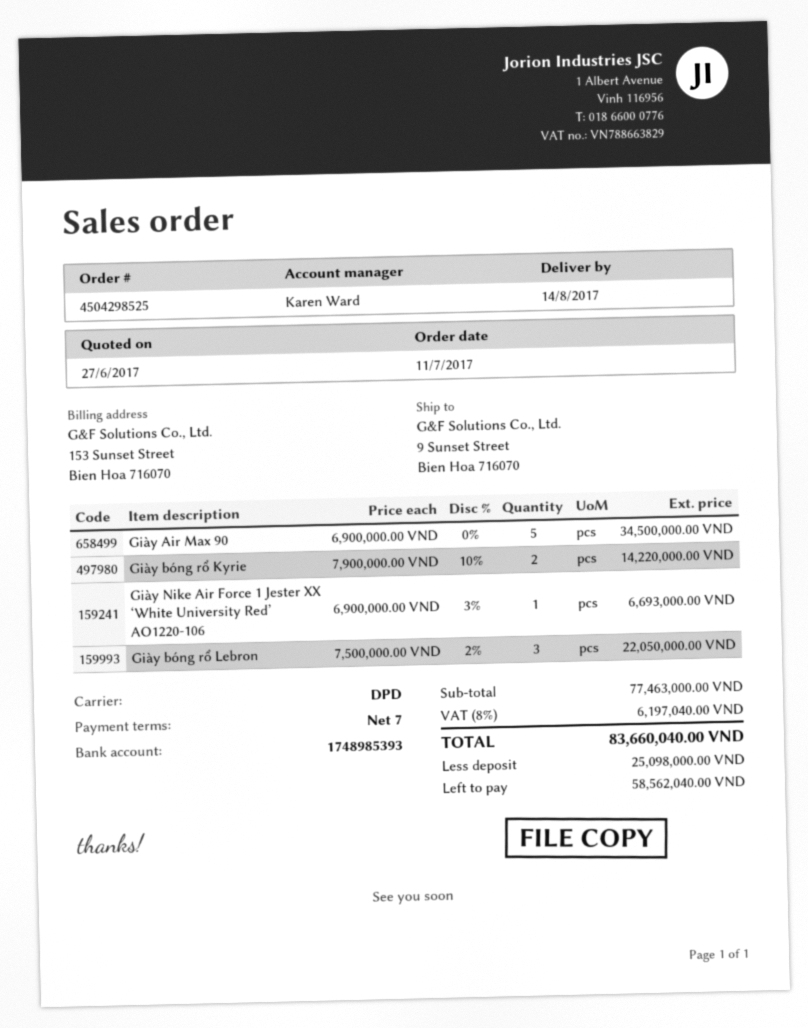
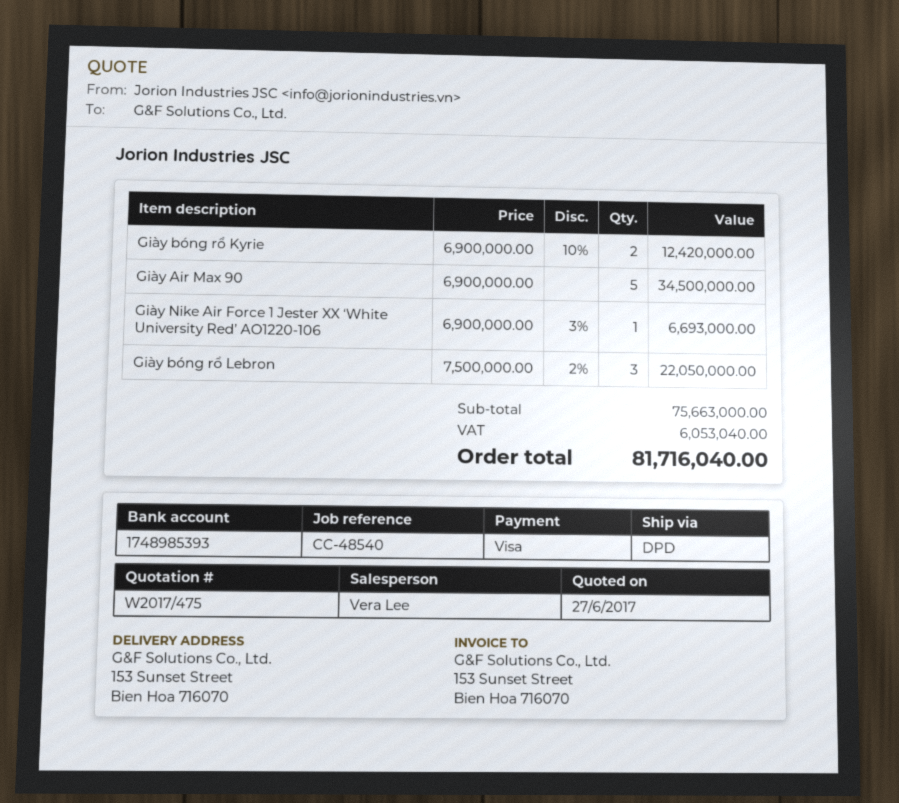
sales rep: Karen Ward -> Vera Lee
ship to: 9 Sunset Street, Bien Hoa 716070 -> 153 Sunset Street, Bien Hoa 716070
Giày bóng rổ Kyrie: 2 x 7900000.00 - 10% = 14220000.00 -> 2 x 6900000.00 - 10% = 12420000.00
subtotal: 77463000.00 -> 75663000.00
tax: 6197040.00 -> 6053040.00
total: 83660040.00 -> 81716040.00

